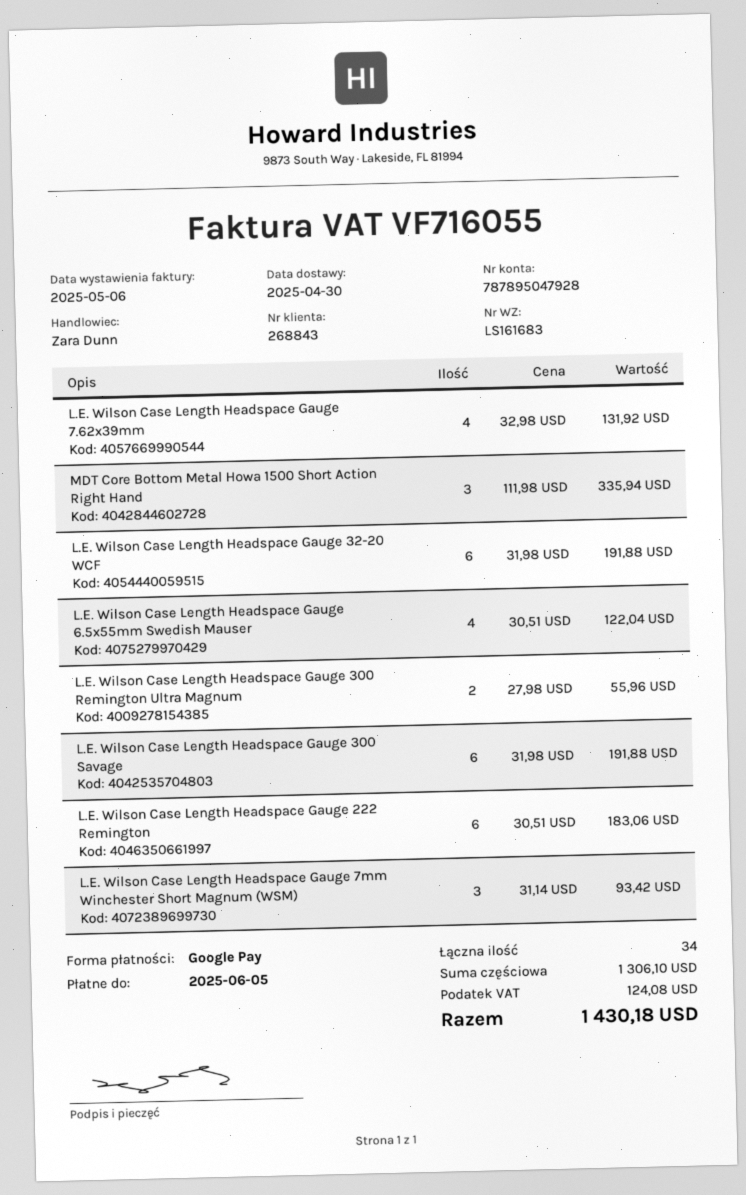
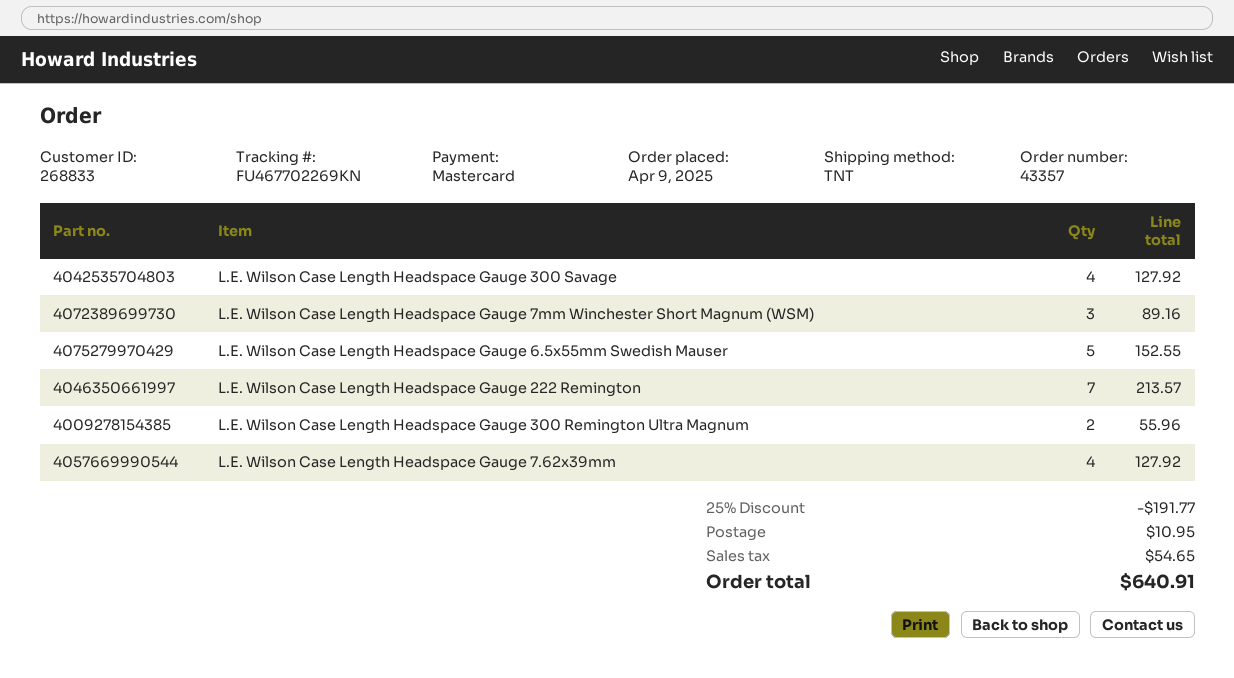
customer number: 268843 -> 268833
payment method: Google Pay -> Mastercard
L.E. Wilson Case Length Headspace Gauge 7.62x39mm: 4 for 131.92 -> 4 for 127.92
MDT Core Bottom Metal Howa 1500 Short Action Right Hand: 3 for 335.94 -> none
L.E. Wilson Case Length Headspace Gauge 32-20 WCF: 6 for 191.88 -> none
L.E. Wilson Case Length Headspace Gauge 6.5x55mm Swedish Mauser: 4 for 122.04 -> 5 for 152.55
L.E. Wilson Case Length Headspace Gauge 300 Savage: 6 for 191.88 -> 4 for 127.92
L.E. Wilson Case Length Headspace Gauge 222 Remington: 6 for 183.06 -> 7 for 213.57
L.E. Wilson Case Length Headspace Gauge 7mm Winchester Short Magnum (WSM): 3 for 93.42 -> 3 for 89.16
discount: none -> 25% = 191.77
shipping: none -> 10.95
tax: 124.08 -> 54.65
total: 1430.18 -> 640.91

